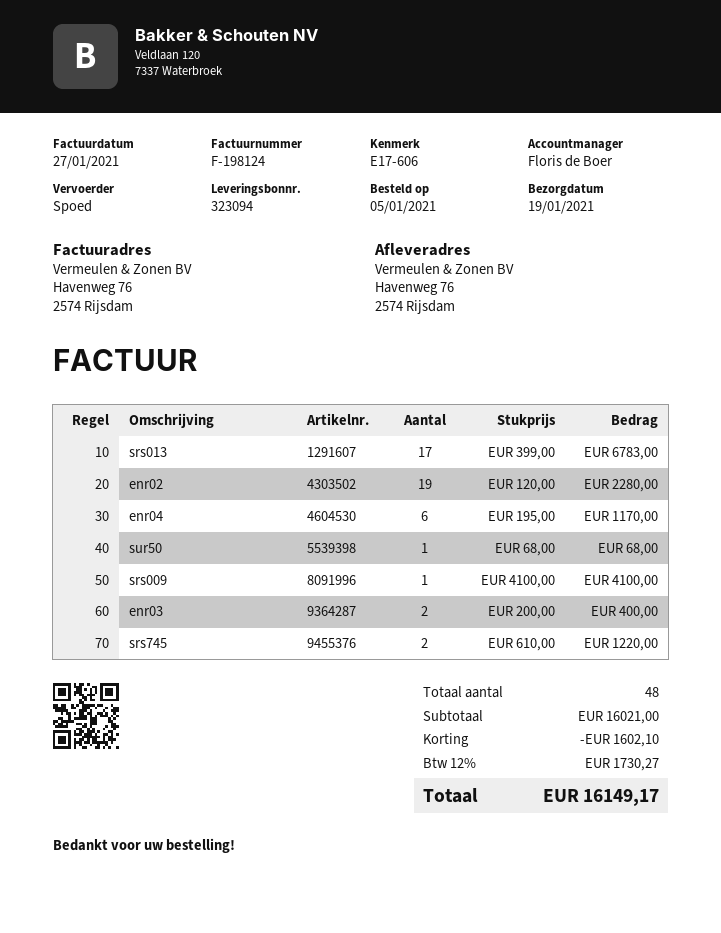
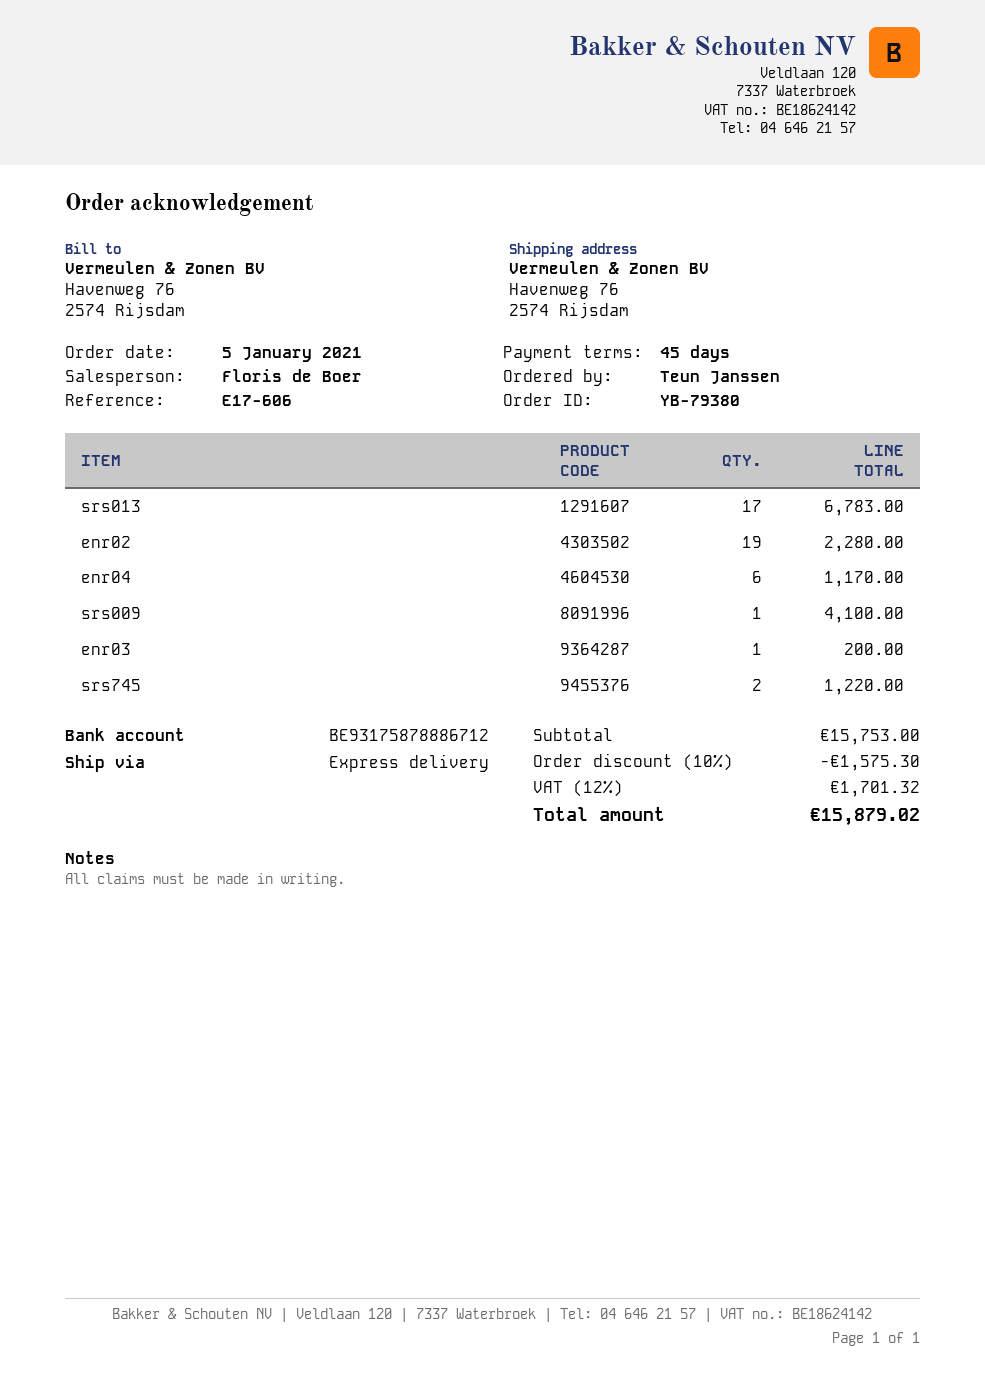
sur50: 1 for 68.00 -> none
enr03: 2 for 400.00 -> 1 for 200.00
subtotal: 16021.00 -> 15753.00
discount: 1602.10 -> 1575.30
tax: 12% = 1730.27 -> 12% = 1701.32
total: 16149.17 -> 15879.02

